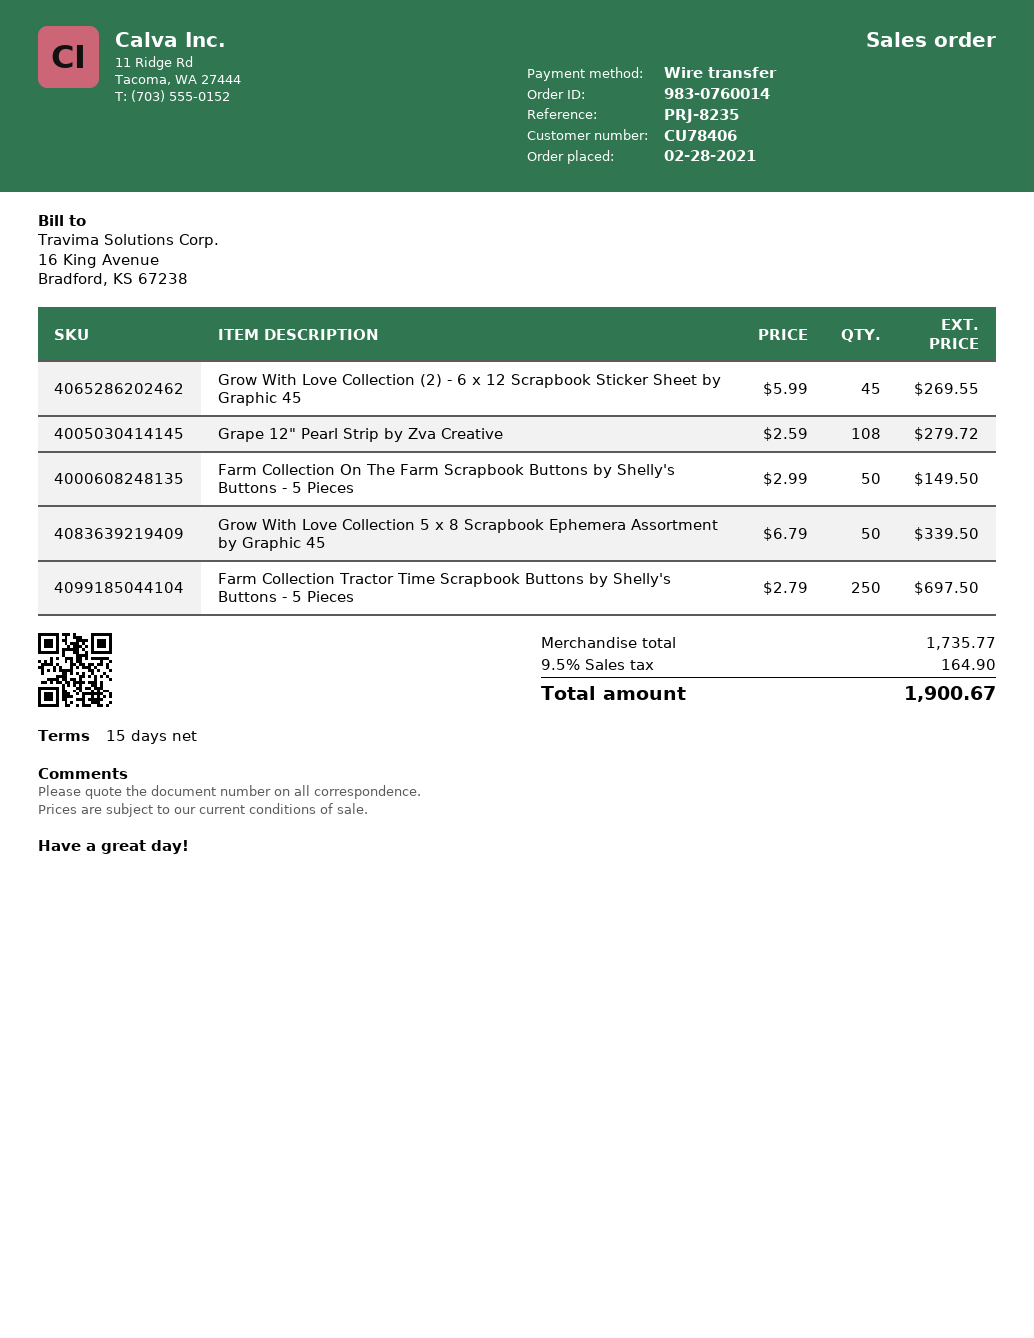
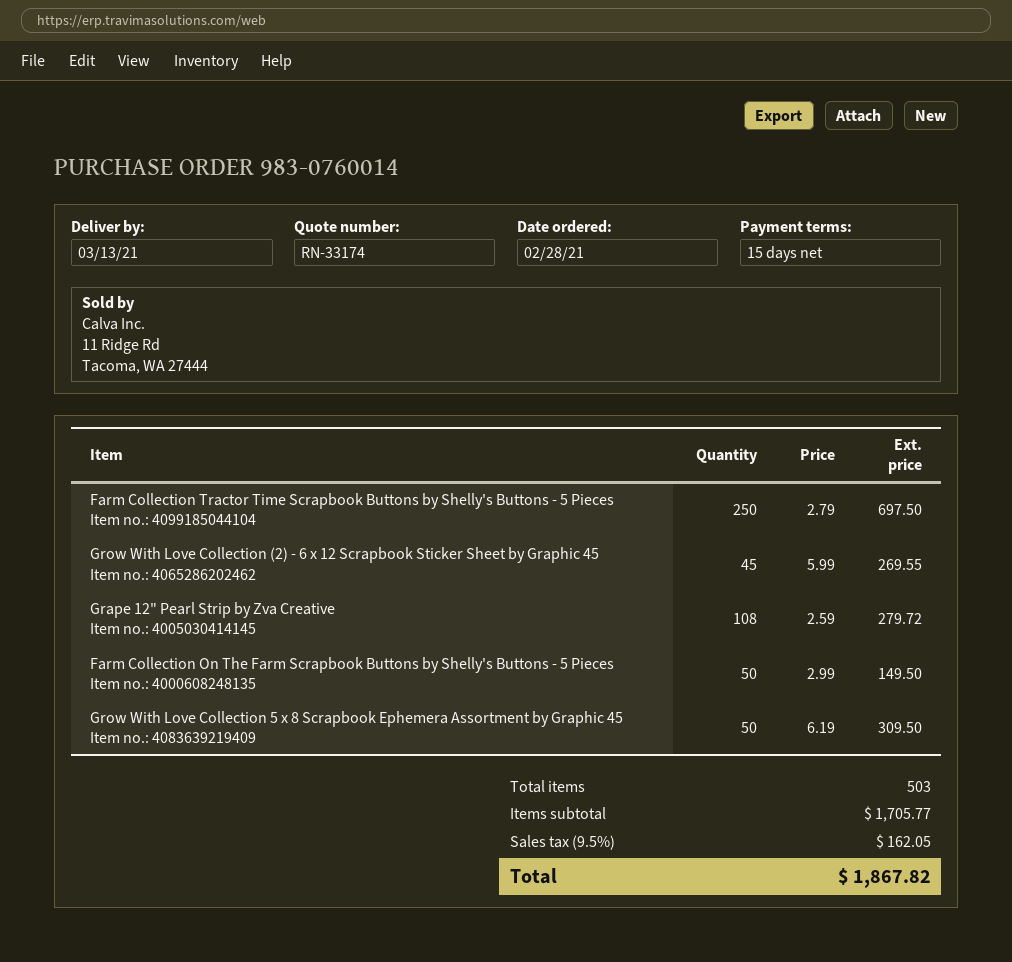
Grow With Love Collection 5 x 8 Scrapbook Ephemera Assortment by Graphic 45: 50 x 6.79 = 339.50 -> 50 x 6.19 = 309.50
subtotal: 1735.77 -> 1705.77
tax: 9.5% = 164.90 -> 9.5% = 162.05
total: 1900.67 -> 1867.82

